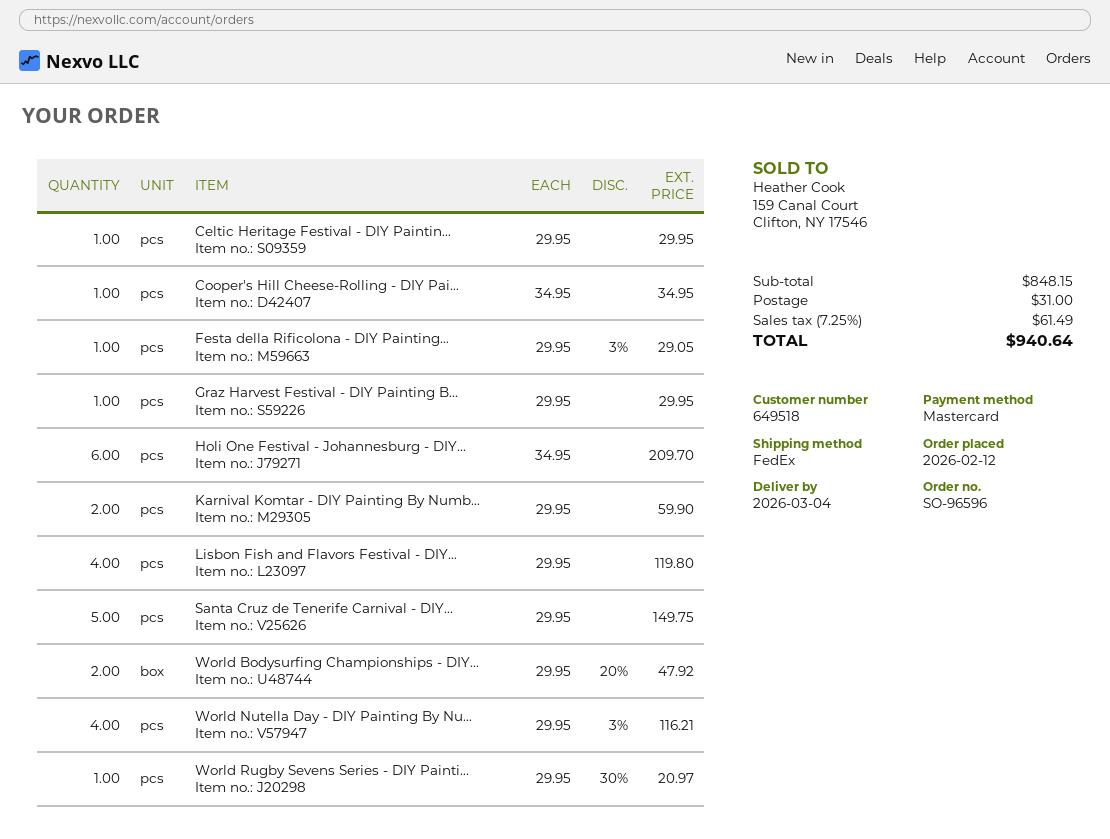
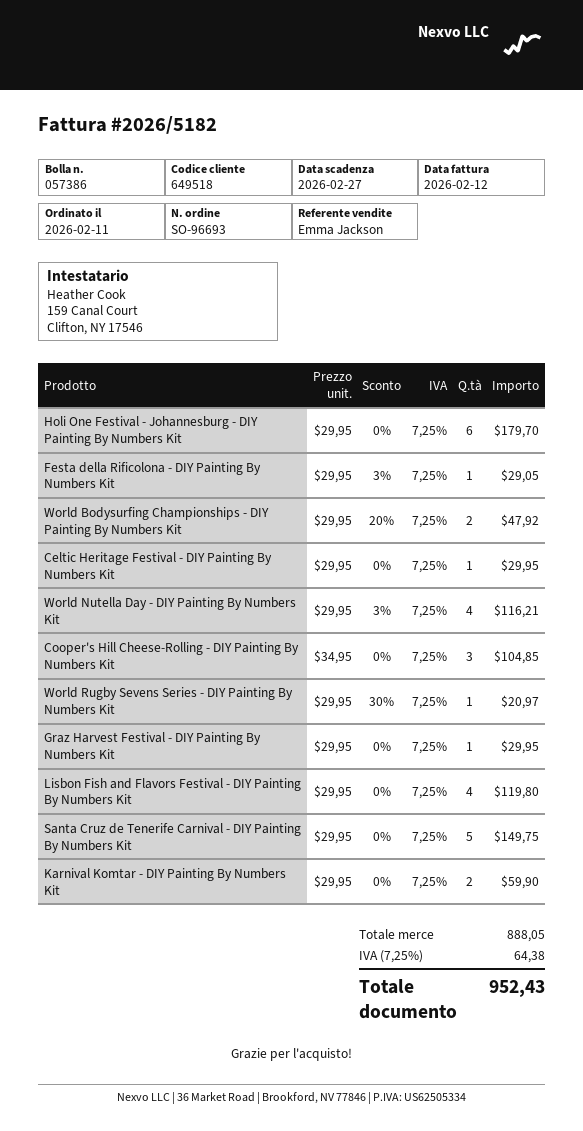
order number: SO-96596 -> SO-96693
order date: 2026-02-12 -> 2026-02-11
Cooper's Hill Cheese-Rolling - DIY Pai...: 1 x 34.95 = 34.95 -> 3 x 34.95 = 104.85
Holi One Festival - Johannesburg - DIY...: 6 x 34.95 = 209.70 -> 6 x 29.95 = 179.70
subtotal: 848.15 -> 888.05
shipping: 31.00 -> none
tax: 7.25% = 61.49 -> 7.25% = 64.38
total: 940.64 -> 952.43

